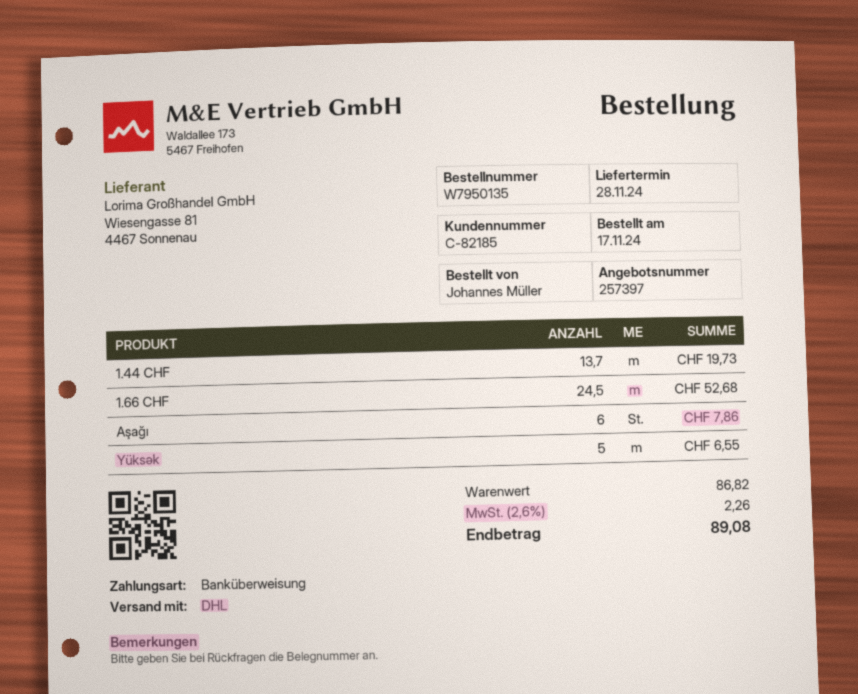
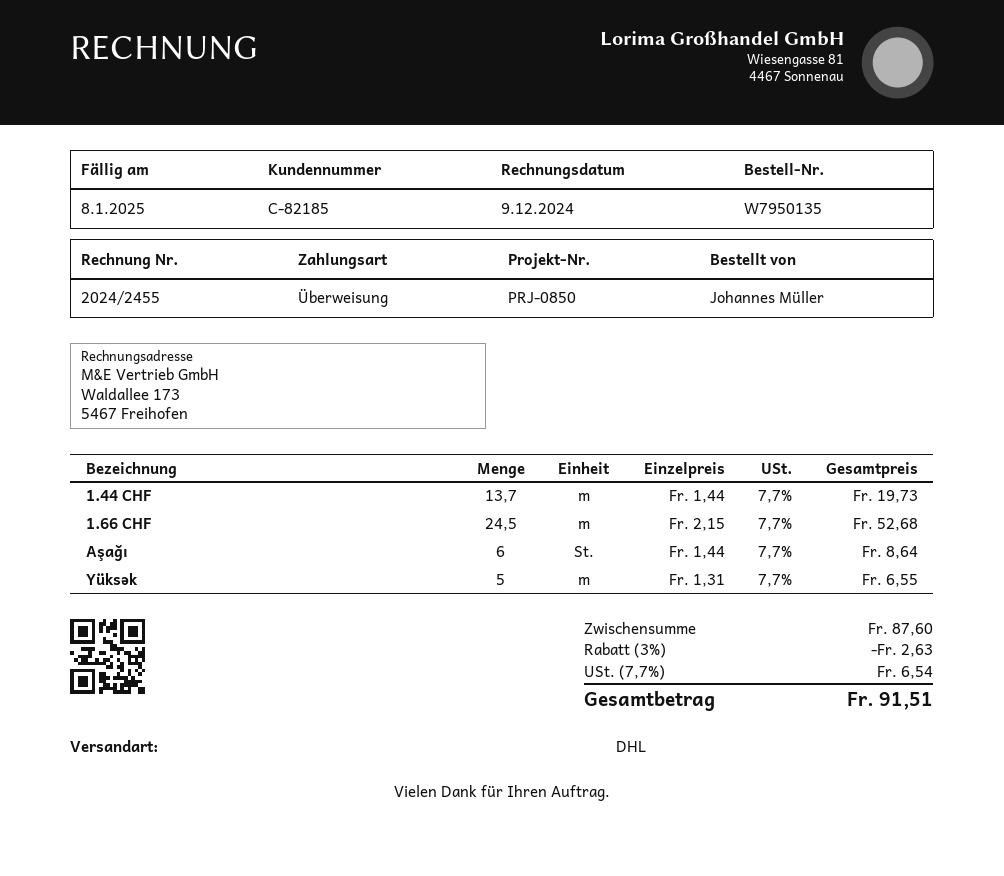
Aşağı: 6 for 7.86 -> 6 for 8.64
subtotal: 86.82 -> 87.60
discount: none -> 3% = 2.63
tax: 2.6% = 2.26 -> 7.7% = 6.54
total: 89.08 -> 91.51

